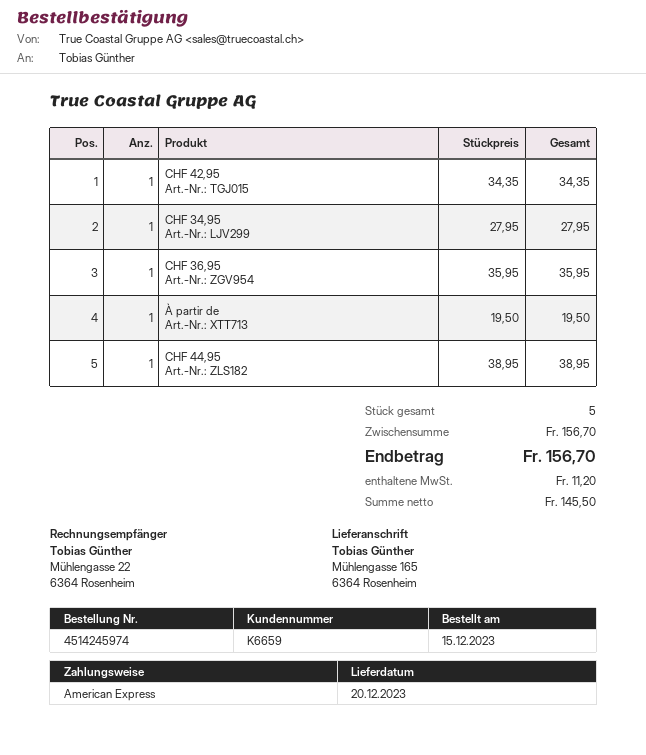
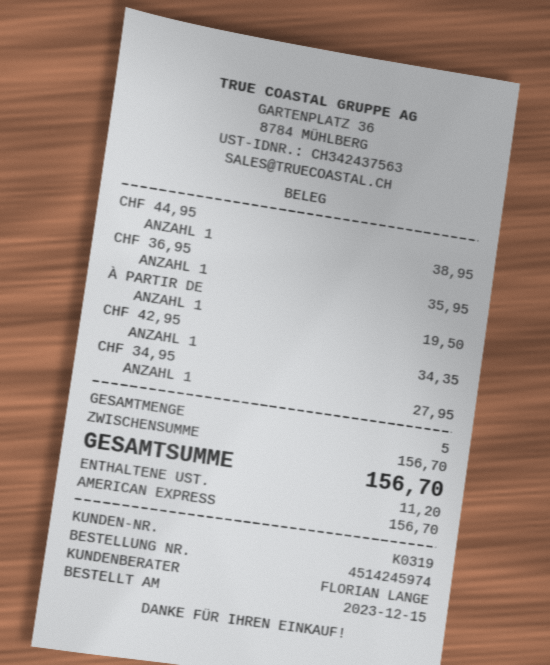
customer number: K6659 -> K0319

